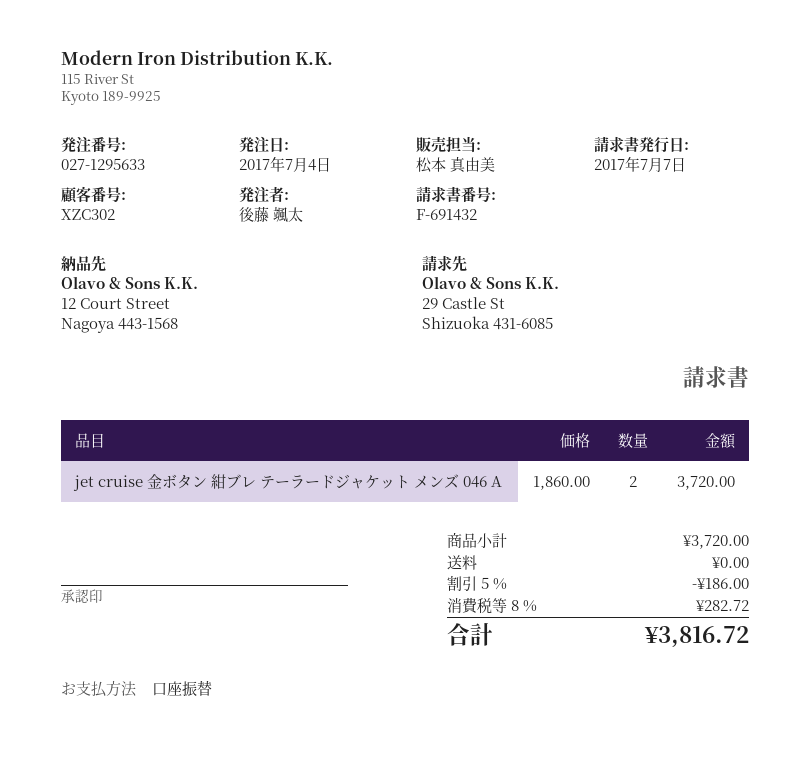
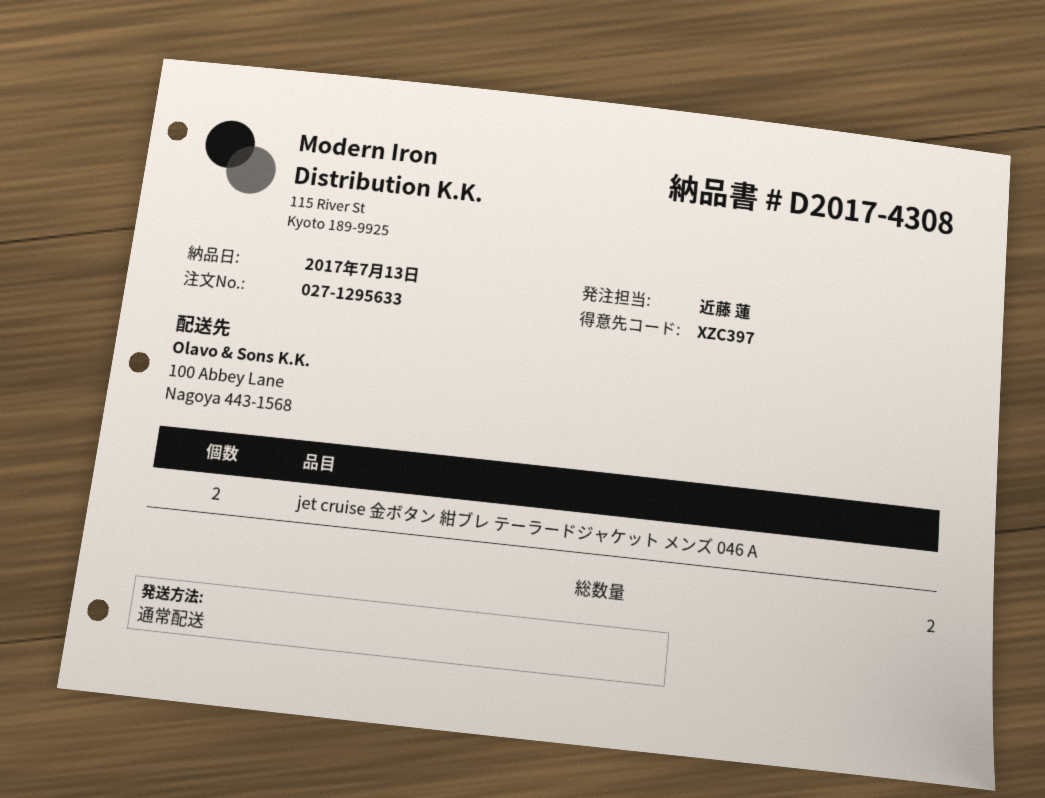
customer number: XZC302 -> XZC397
ordered by: 後藤 颯太 -> 近藤 蓮
ship to: 12 Court Street, Nagoya 443-1568 -> 100 Abbey Lane, Nagoya 443-1568

